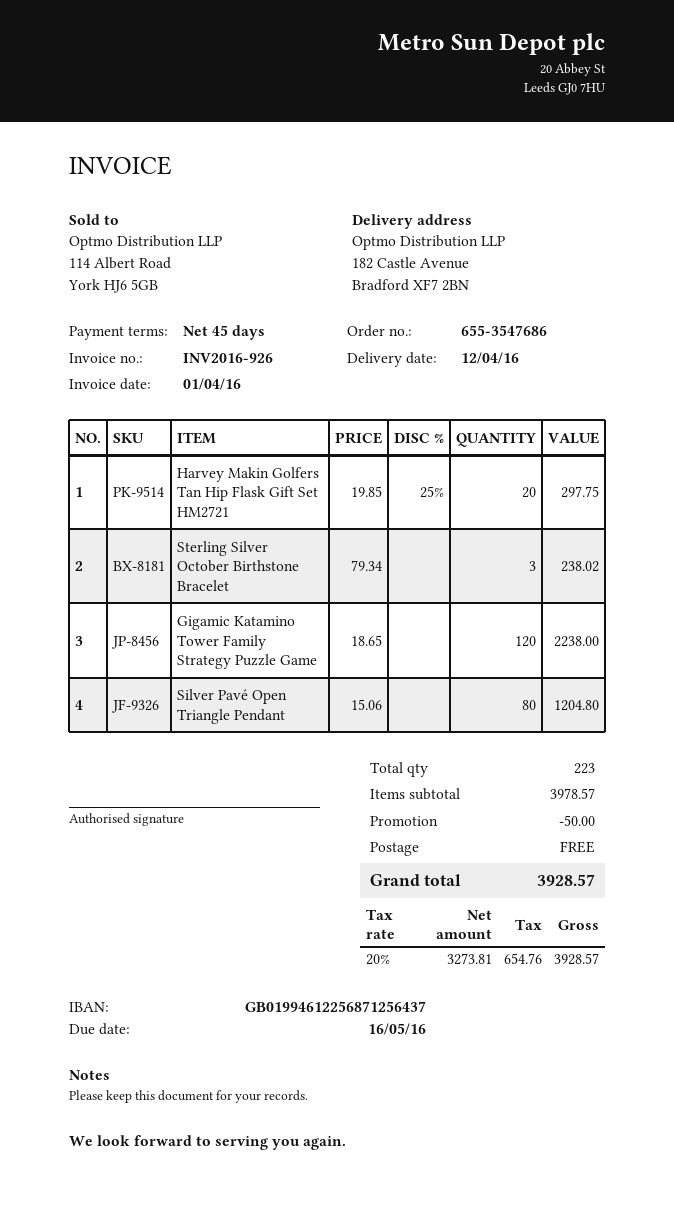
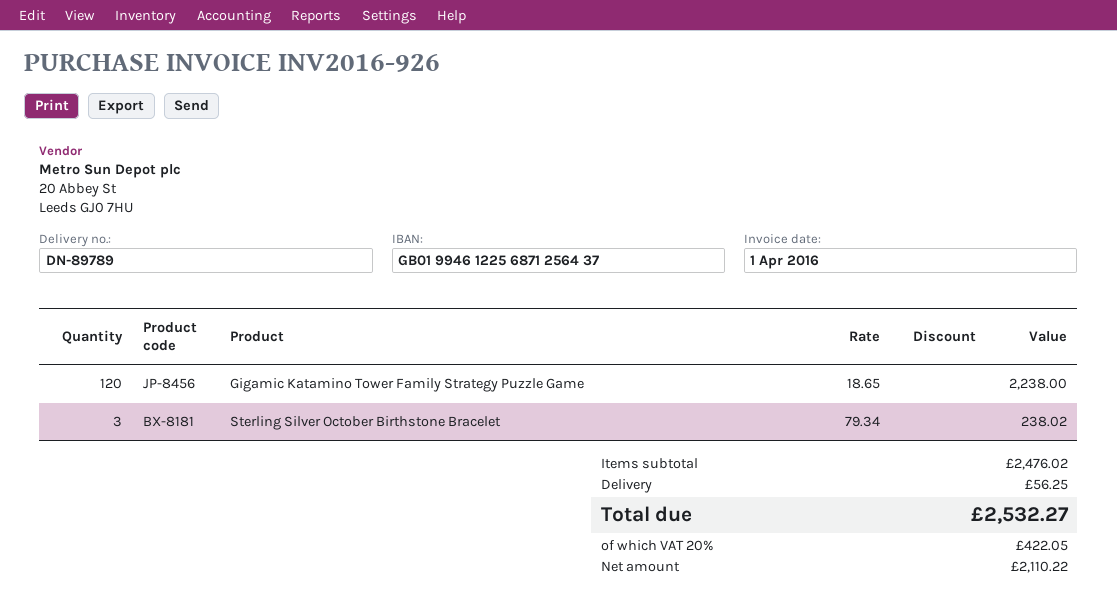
Harvey Makin Golfers Tan Hip Flask Gift Set HM2721: 20 x 19.85 - 25% = 297.75 -> none
Silver Pavé Open Triangle Pendant: 80 x 15.06 = 1204.80 -> none
subtotal: 3978.57 -> 2476.02
discount: 50.00 -> none
shipping: 0.00 -> 56.25
net: 3273.81 -> 2110.22
tax: 20% = 654.76 -> 20% = 422.05
total: 3928.57 -> 2532.27

